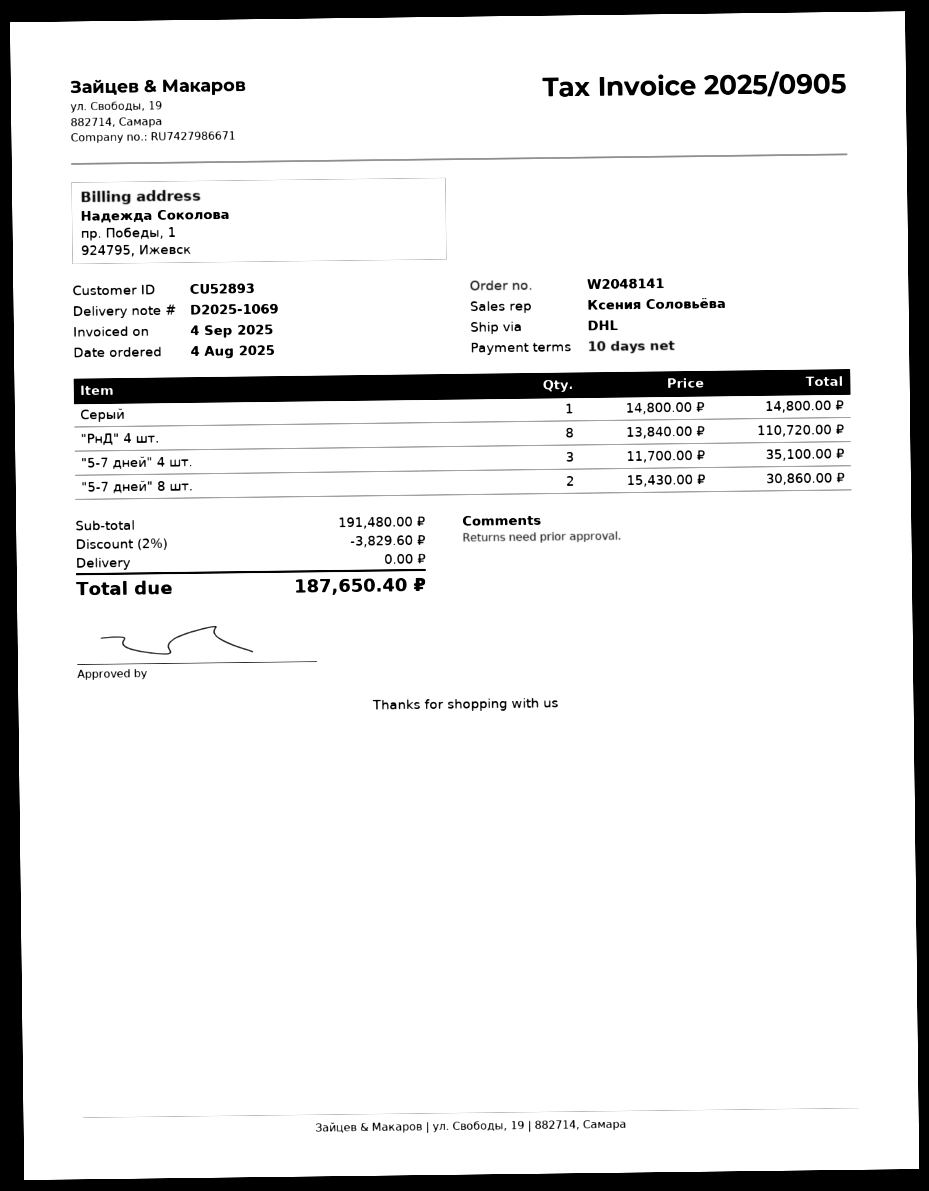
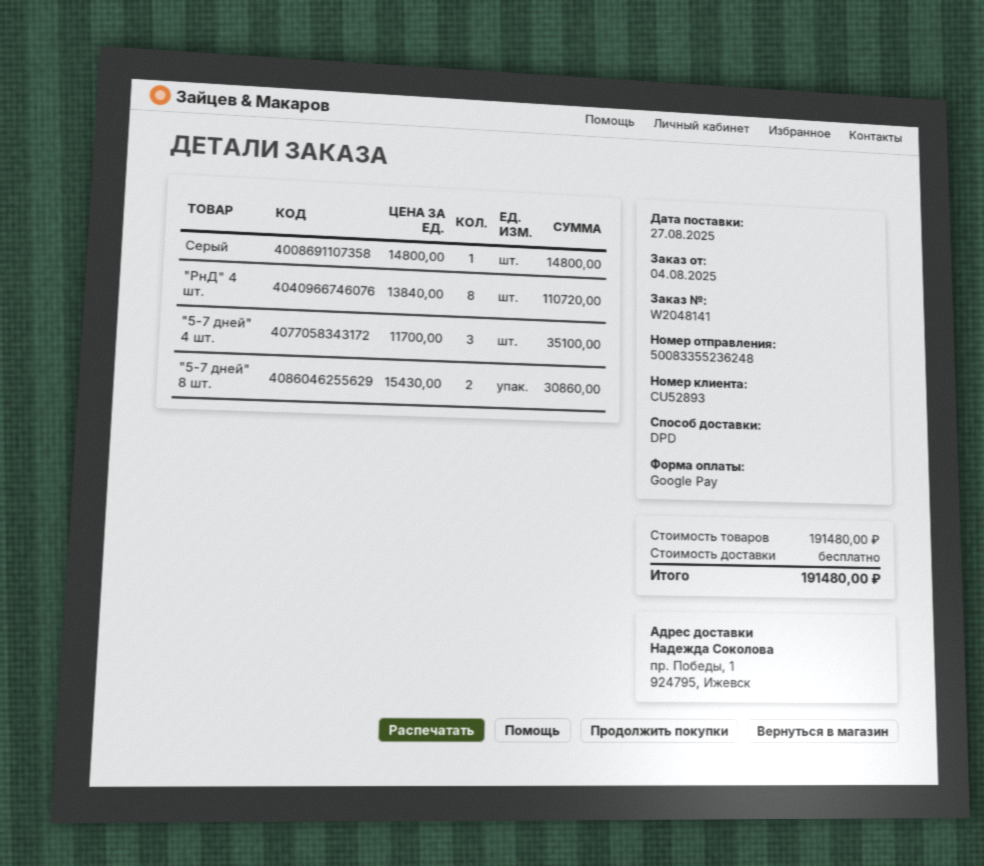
shipping method: DHL -> DPD
discount: 2% = 3829.60 -> none
total: 187650.40 -> 191480.00

